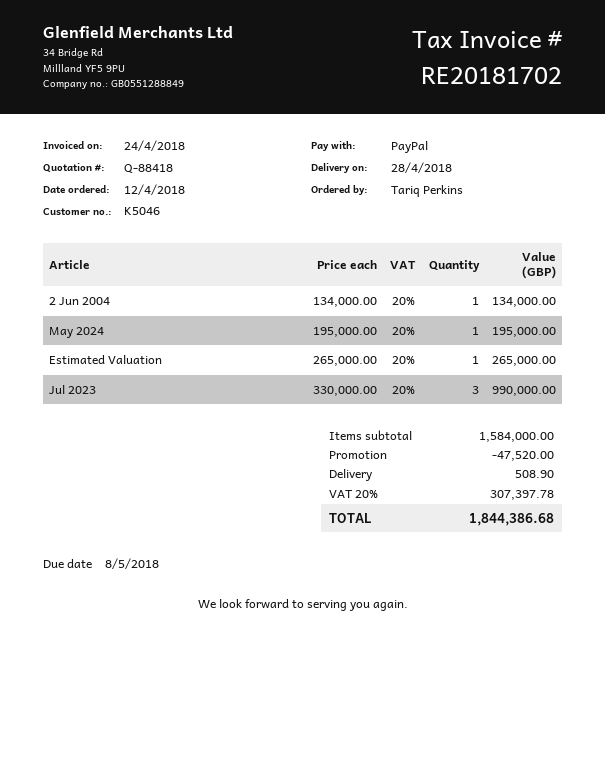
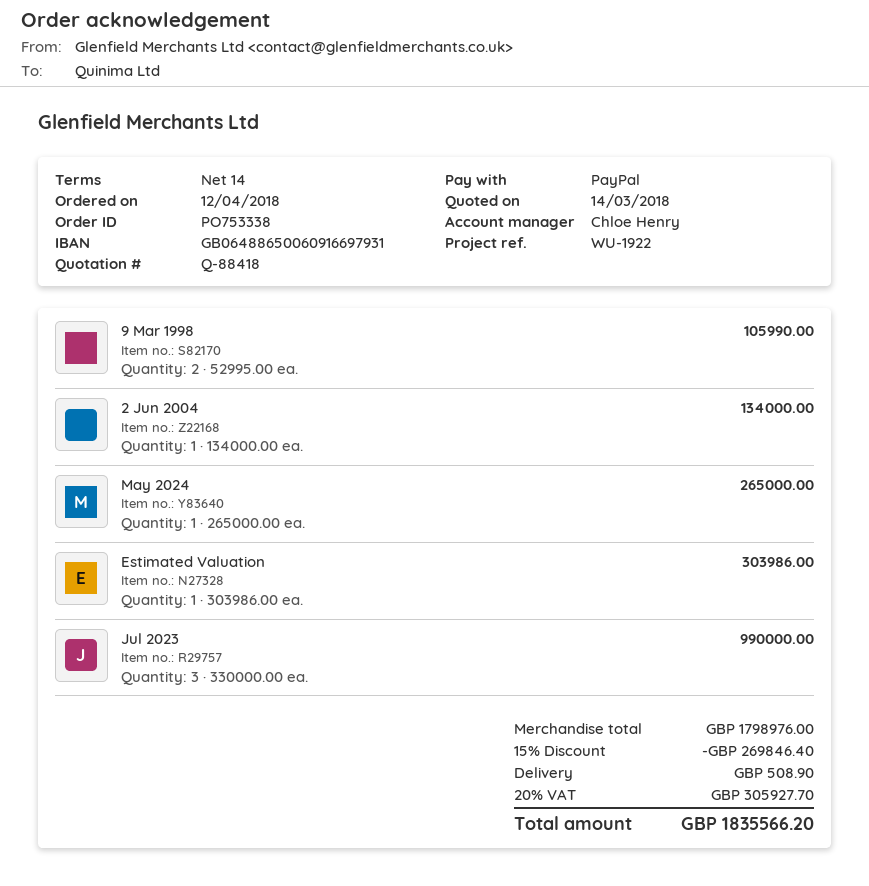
May 2024: 1 x 195000.00 = 195000.00 -> 1 x 265000.00 = 265000.00
Estimated Valuation: 1 x 265000.00 = 265000.00 -> 1 x 303986.00 = 303986.00
9 Mar 1998: none -> 2 x 52995.00 = 105990.00
subtotal: 1584000.00 -> 1798976.00
discount: 47520.00 -> 269846.40
tax: 20% = 307397.78 -> 20% = 305927.70
total: 1844386.68 -> 1835566.20

